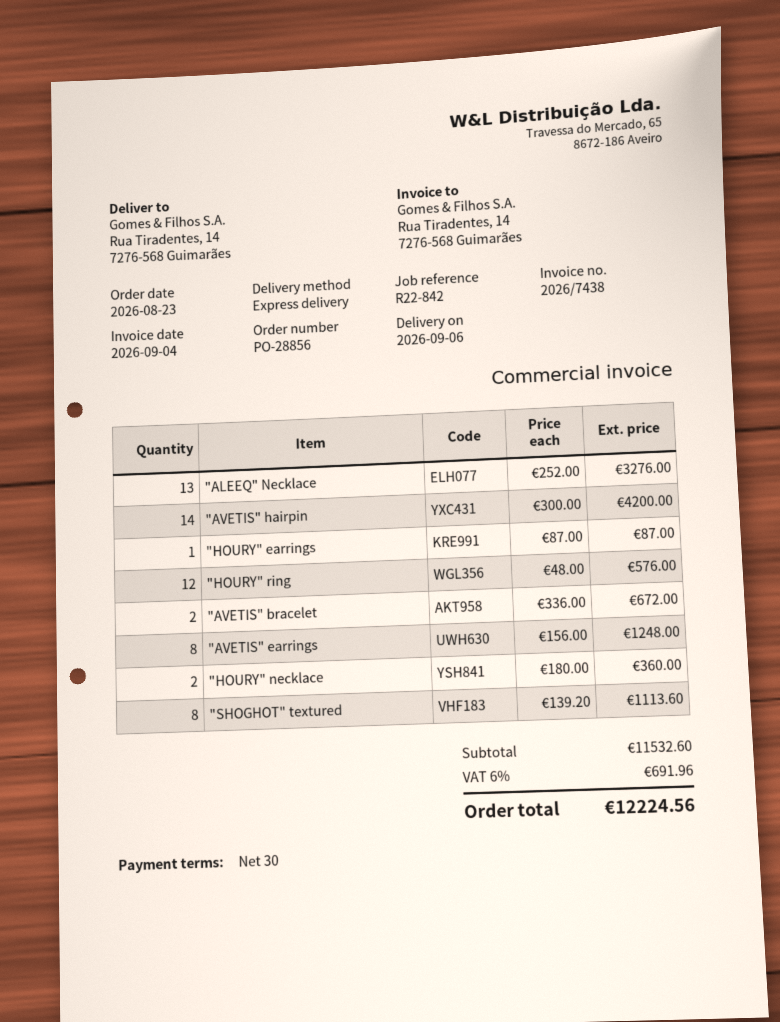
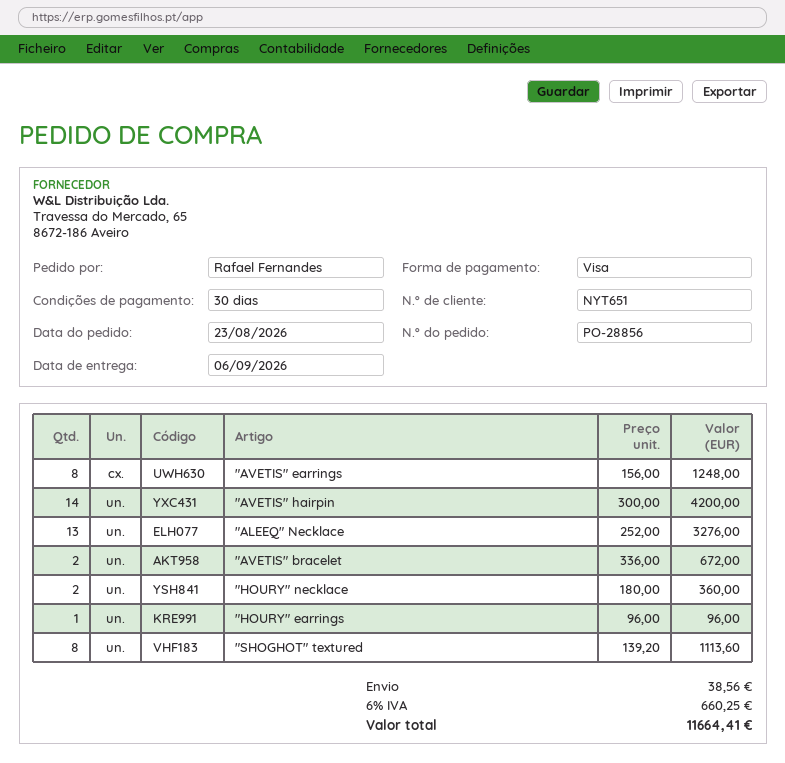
"HOURY" earrings: 1 x 87.00 = 87.00 -> 1 x 96.00 = 96.00
"HOURY" ring: 12 x 48.00 = 576.00 -> none
shipping: none -> 38.56
tax: 6% = 691.96 -> 6% = 660.25
total: 12224.56 -> 11664.41

